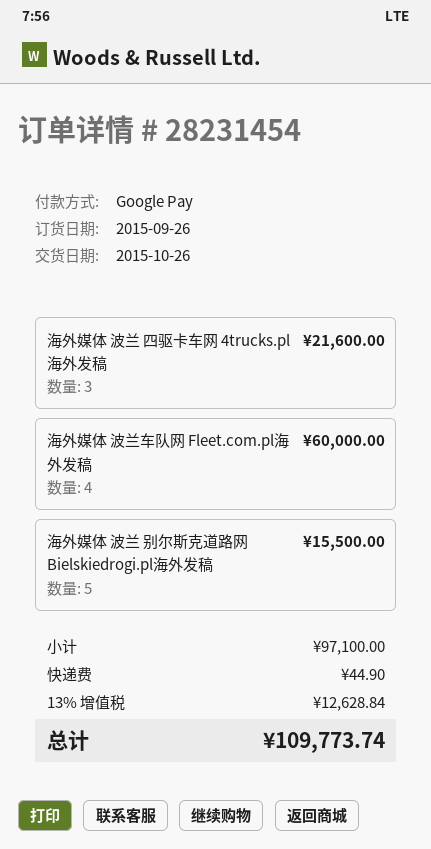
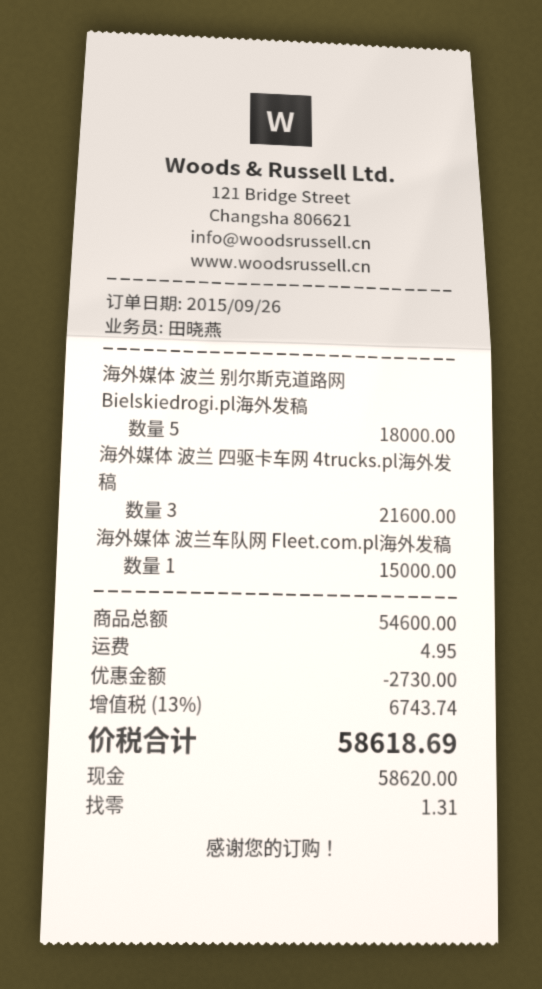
payment method: Google Pay -> cash
海外媒体 波兰车队网 Fleet.com.pl海外发稿: 4 for 60000.00 -> 1 for 15000.00
海外媒体 波兰 别尔斯克道路网 Bielskiedrogi.pl海外发稿: 5 for 15500.00 -> 5 for 18000.00
subtotal: 97100.00 -> 54600.00
discount: none -> 2730.00
shipping: 44.90 -> 4.95
tax: 13% = 12628.84 -> 13% = 6743.74
total: 109773.74 -> 58618.69

